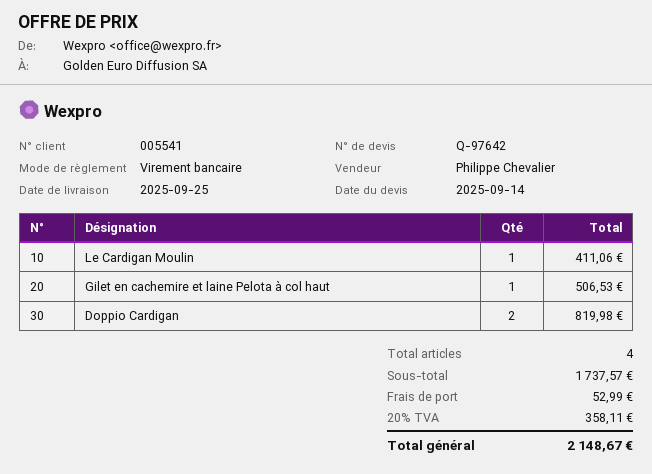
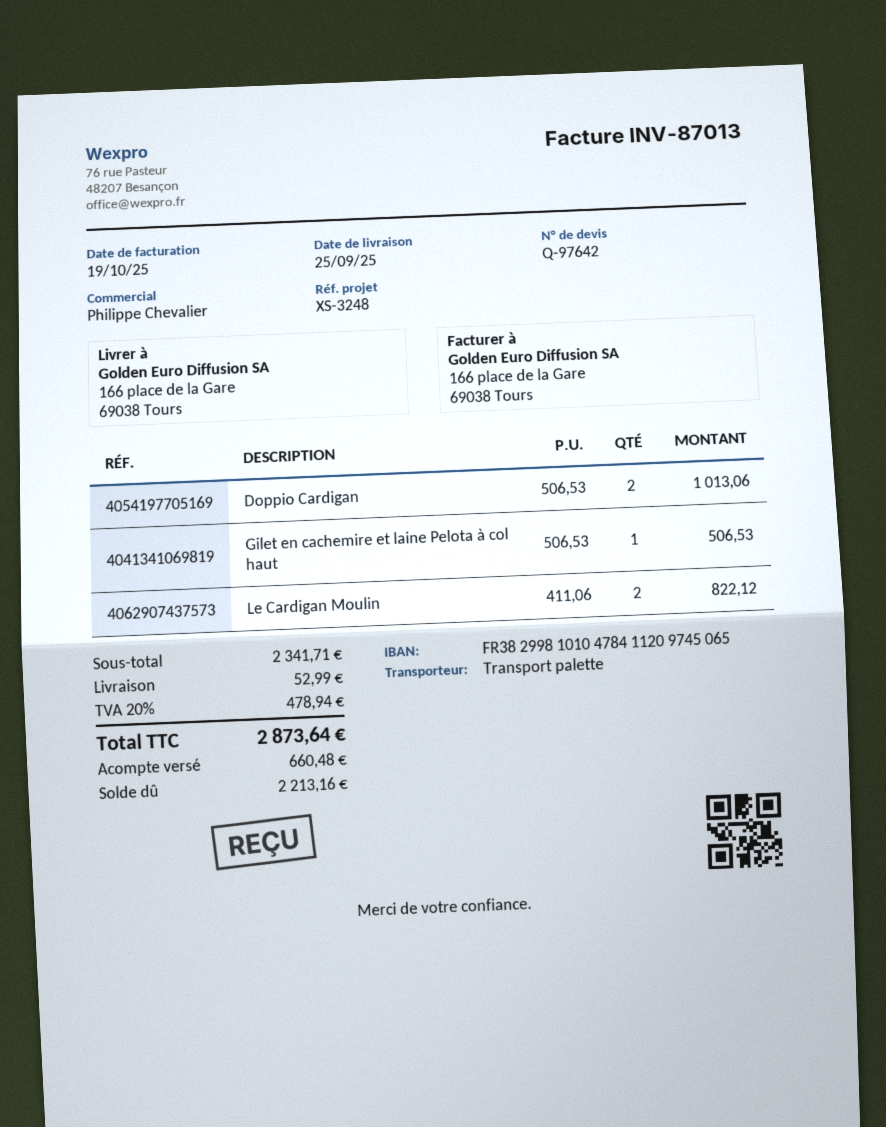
Le Cardigan Moulin: 1 for 411.06 -> 2 for 822.12
Doppio Cardigan: 2 for 819.98 -> 2 for 1013.06
subtotal: 1737.57 -> 2341.71
tax: 20% = 358.11 -> 20% = 478.94
total: 2148.67 -> 2873.64

